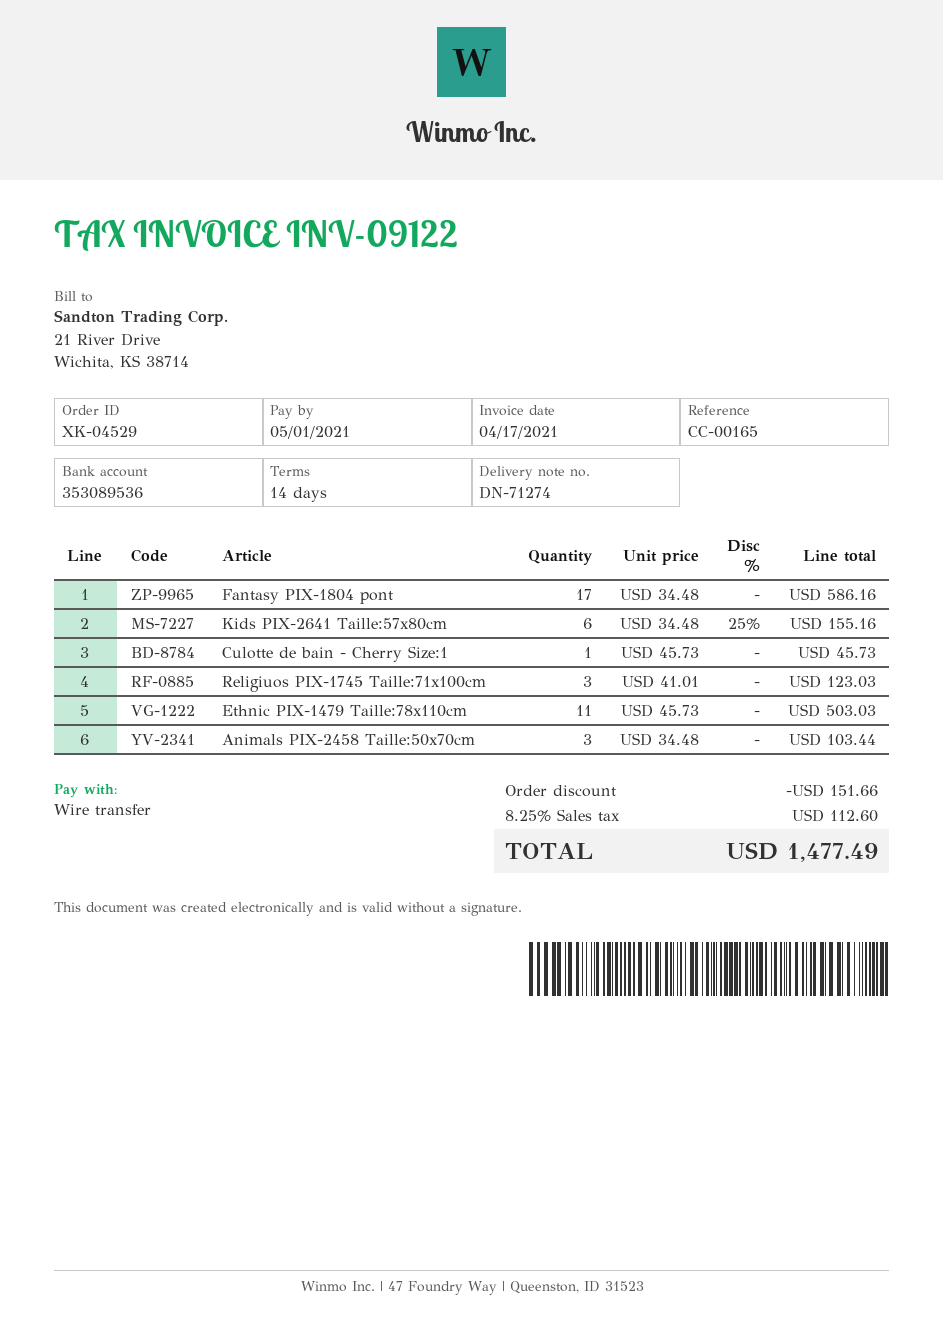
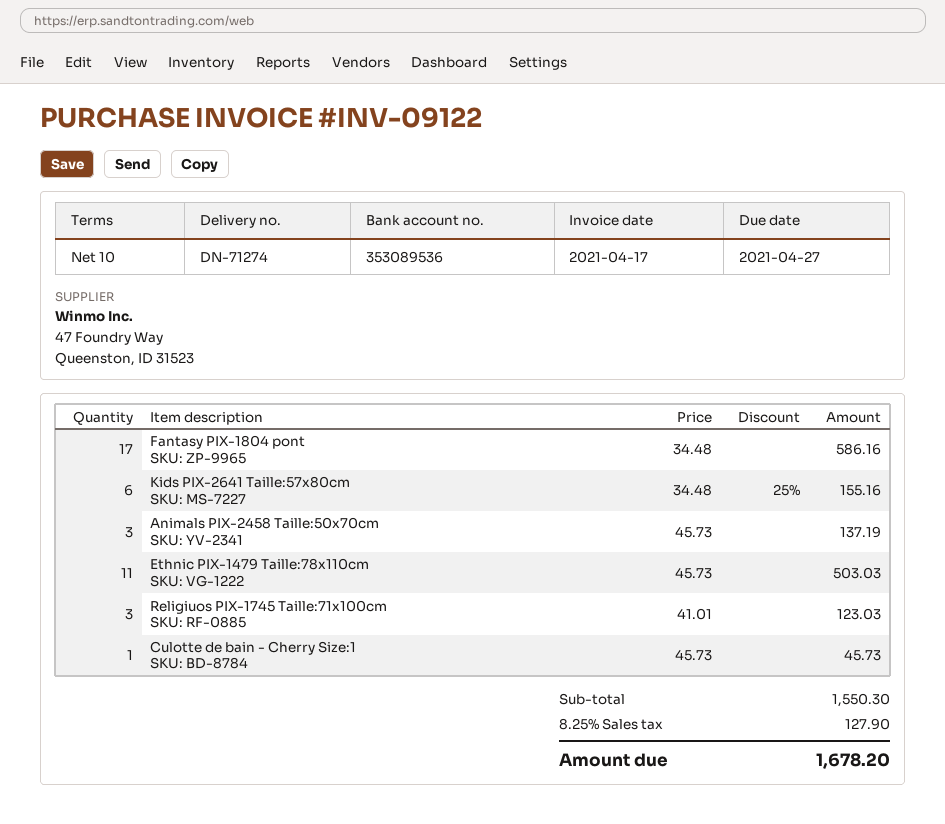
payment terms: 14 days -> 10 days
due date: 2021-05-01 -> 2021-04-27
Animals PIX-2458 Taille:50x70cm: 3 x 34.48 = 103.44 -> 3 x 45.73 = 137.19
discount: 151.66 -> none
tax: 8.25% = 112.60 -> 8.25% = 127.90
total: 1477.49 -> 1678.20

